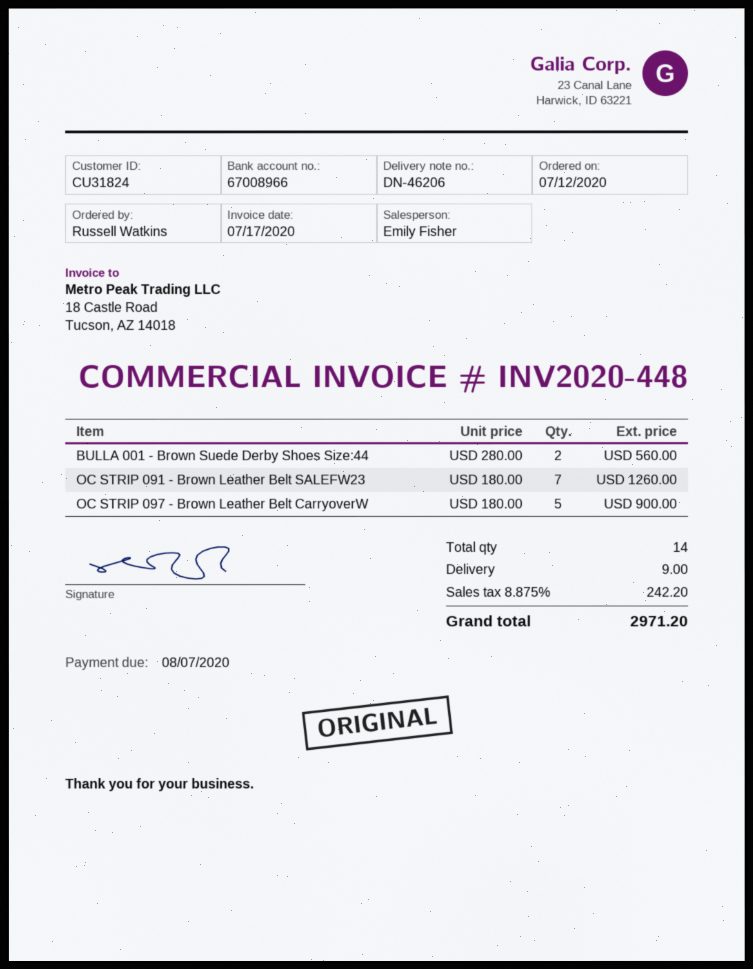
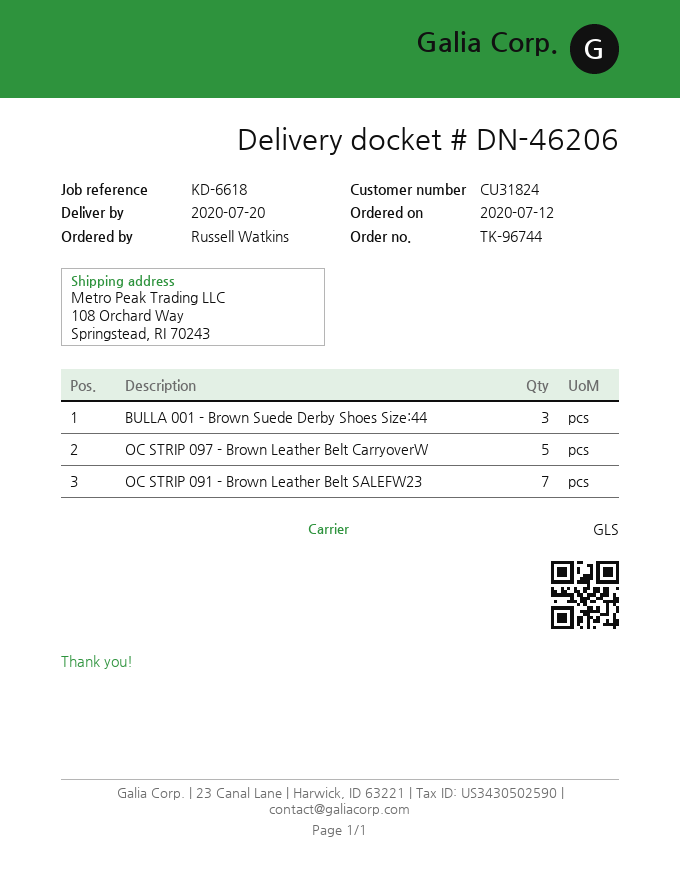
BULLA 001 - Brown Suede Derby Shoes Size:44: 2 -> 3

